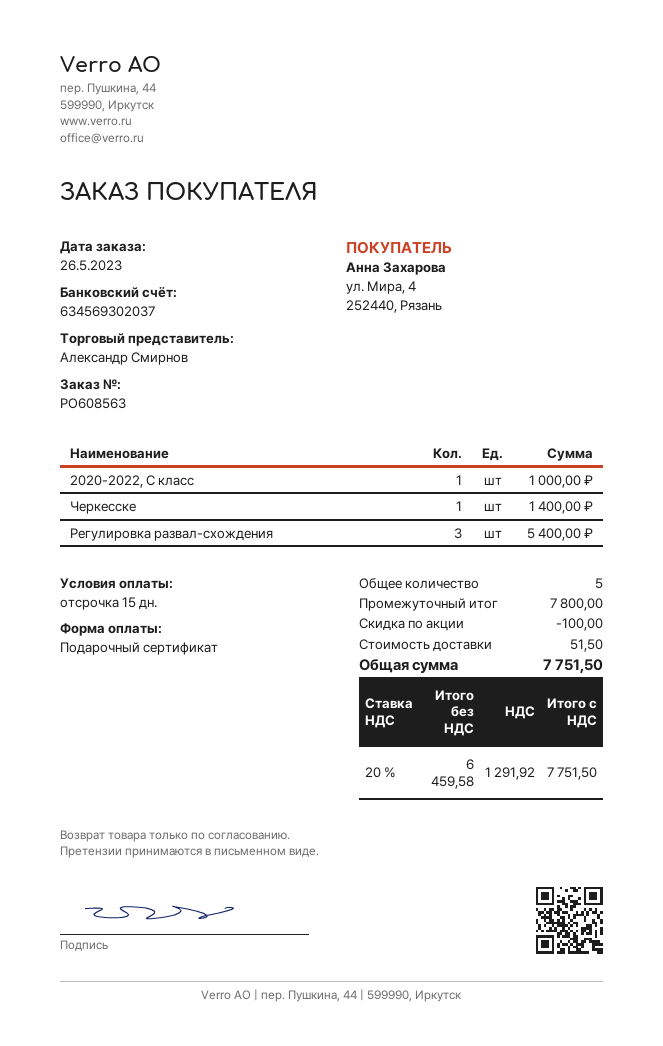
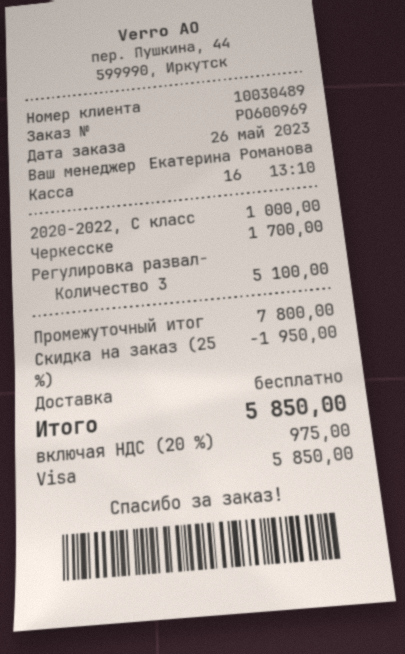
order number: PO608563 -> PO600969
sales rep: Александр Смирнов -> Екатерина Романова
payment method: gift card -> Visa
Черкесске: 1 for 1400.00 -> 1 for 1700.00
Регулировка развал-схождения: 3 for 5400.00 -> 3 for 5100.00
discount: 100.00 -> 1950.00
shipping: 51.50 -> 0.00
tax: 20% = 1291.92 -> 20% = 975.00
total: 7751.50 -> 5850.00

